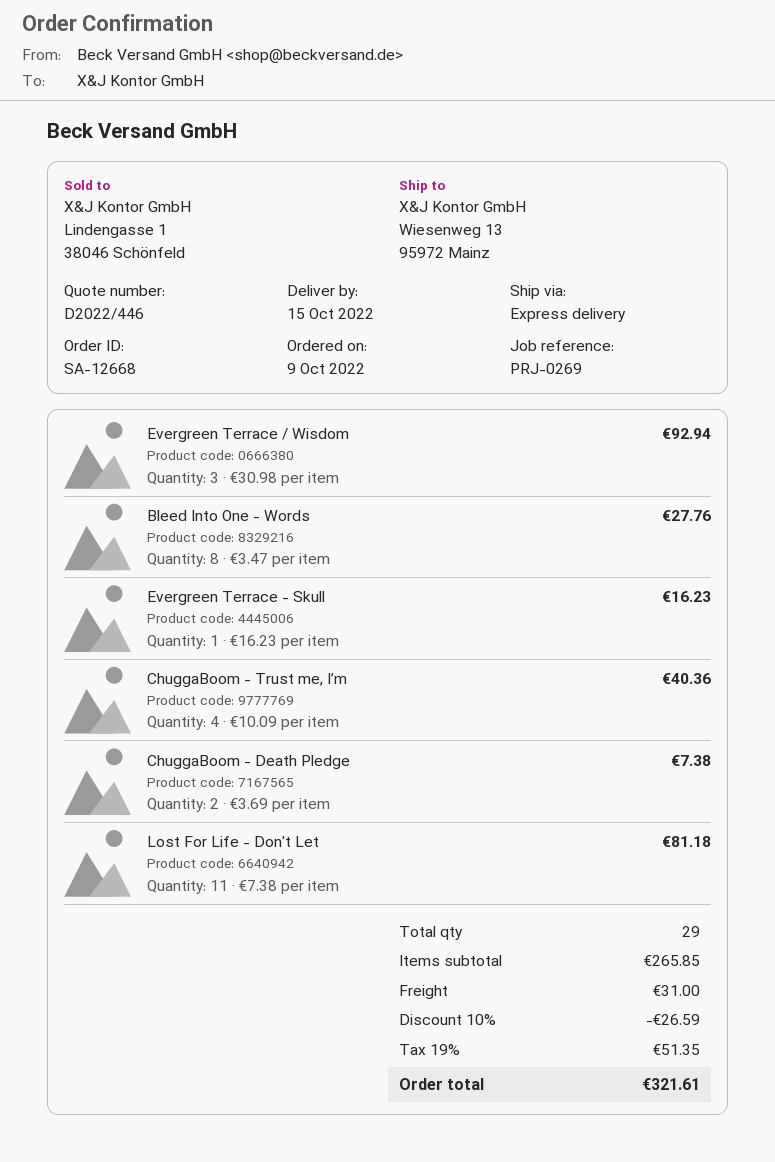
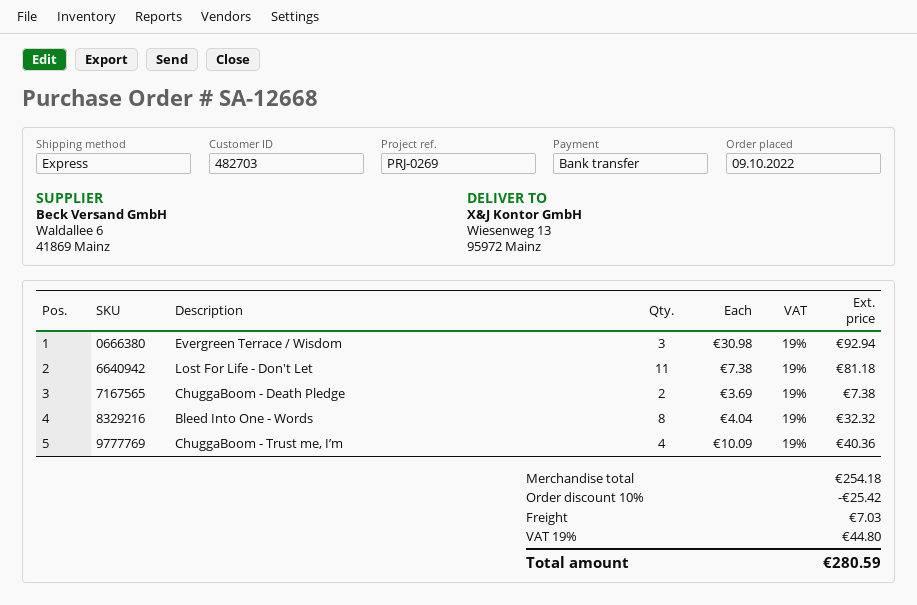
Bleed Into One - Words: 8 x 3.47 = 27.76 -> 8 x 4.04 = 32.32
Evergreen Terrace - Skull: 1 x 16.23 = 16.23 -> none
subtotal: 265.85 -> 254.18
discount: 10% = 26.59 -> 10% = 25.42
shipping: 31.00 -> 7.03
tax: 19% = 51.35 -> 19% = 44.80
total: 321.61 -> 280.59

